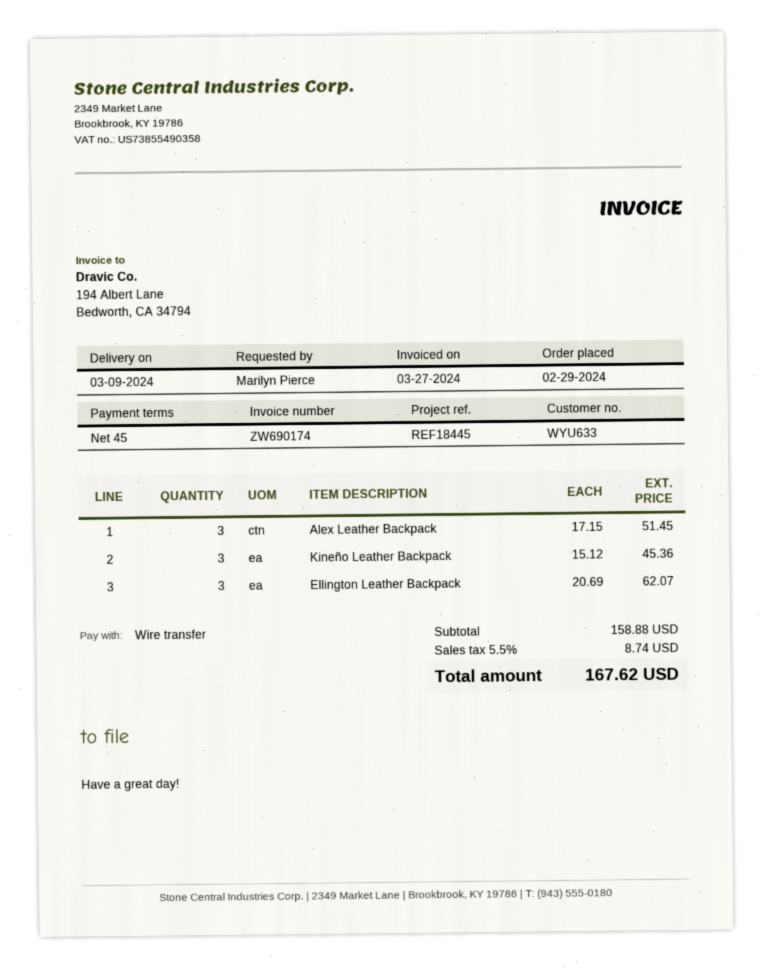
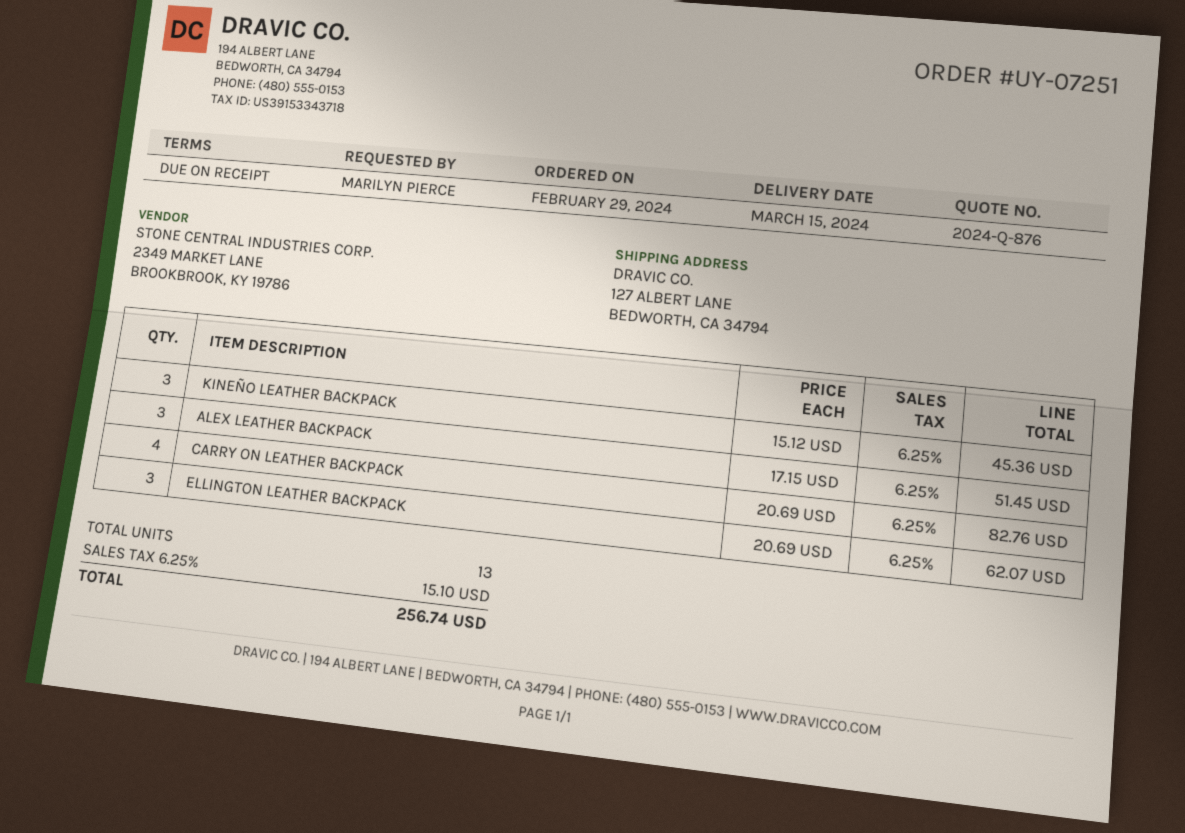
delivery date: 2024-03-09 -> 2024-03-15
payment terms: 45 days -> on receipt
CARRY ON LEATHER BACKPACK: none -> 4 x 20.69 = 82.76
tax: 5.5% = 8.74 -> 6.25% = 15.10
total: 167.62 -> 256.74

